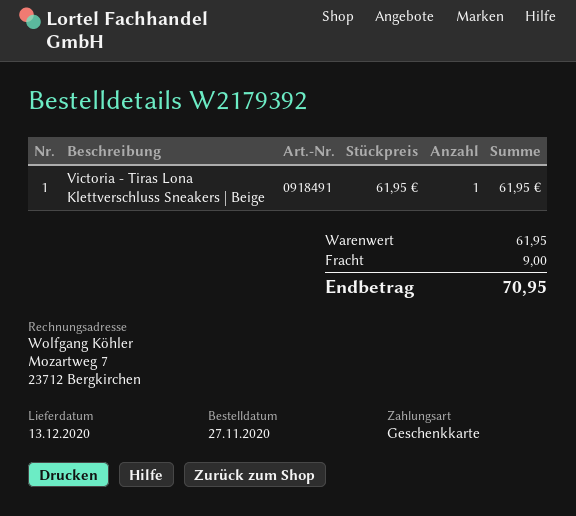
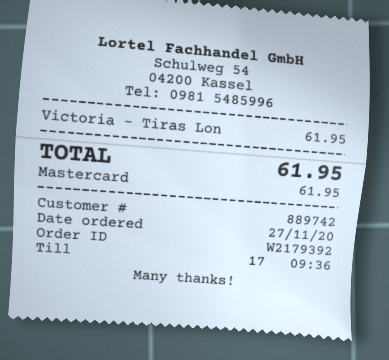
payment method: gift card -> Mastercard
shipping: 9.00 -> none
total: 70.95 -> 61.95

